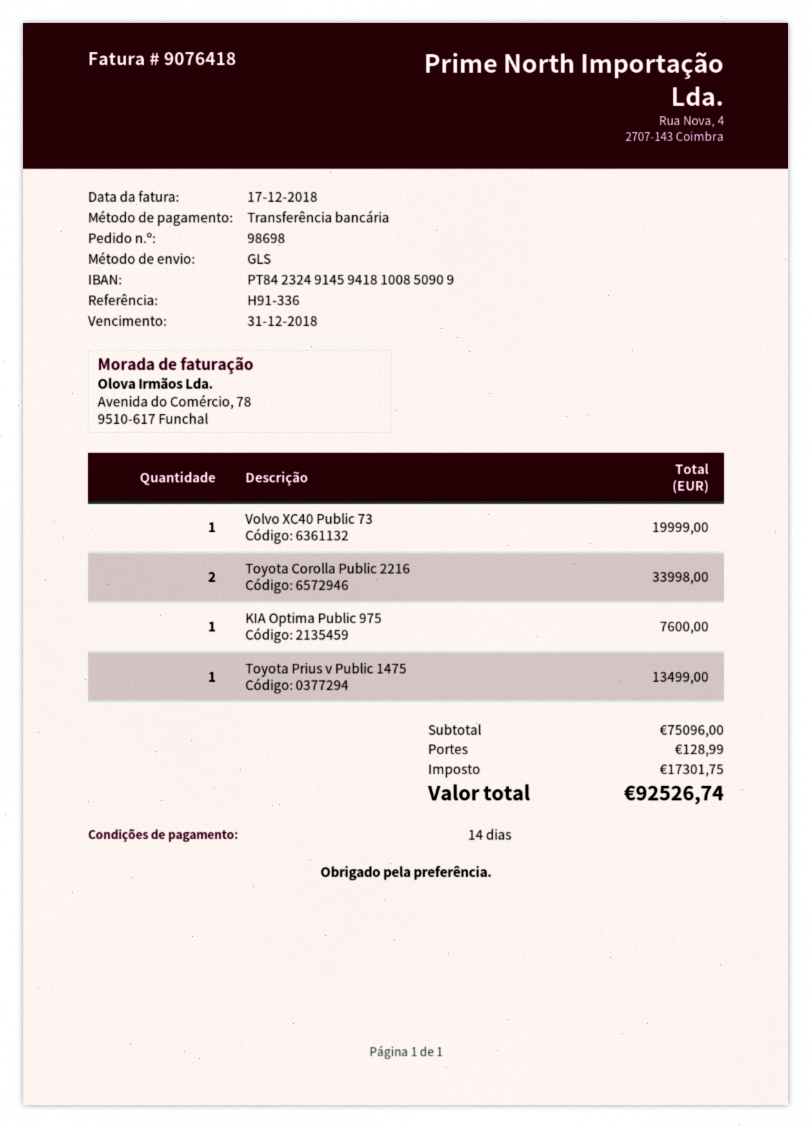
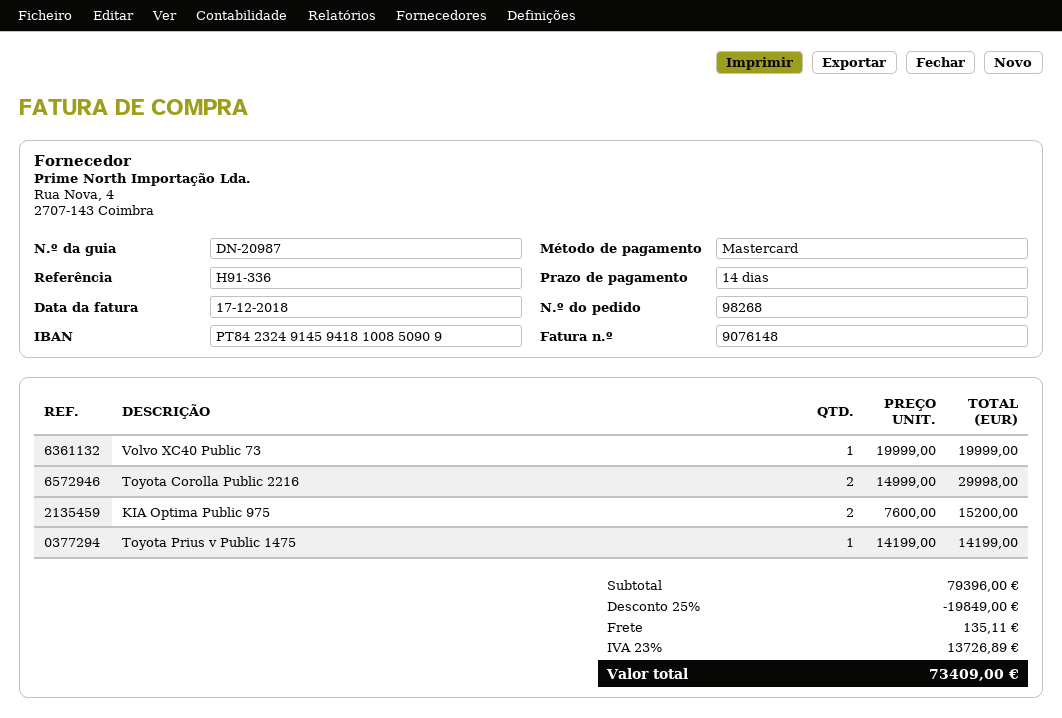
order number: 98698 -> 98268
invoice number: 9076418 -> 9076148
payment method: bank transfer -> Mastercard
Toyota Corolla Public 2216: 2 for 33998.00 -> 2 for 29998.00
KIA Optima Public 975: 1 for 7600.00 -> 2 for 15200.00
Toyota Prius v Public 1475: 1 for 13499.00 -> 1 for 14199.00
subtotal: 75096.00 -> 79396.00
discount: none -> 25% = 19849.00
shipping: 128.99 -> 135.11
tax: 17301.75 -> 13726.89
total: 92526.74 -> 73409.00

